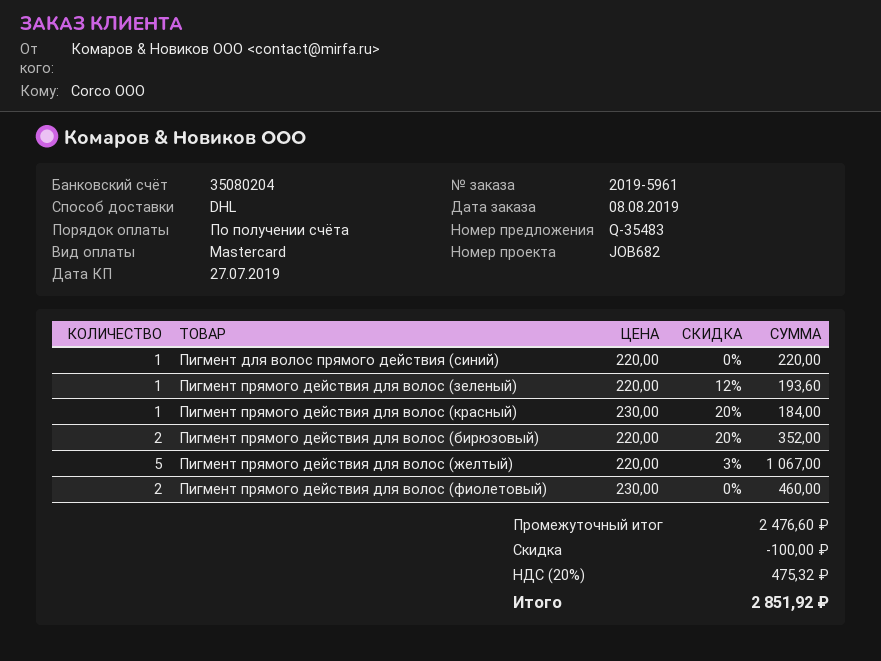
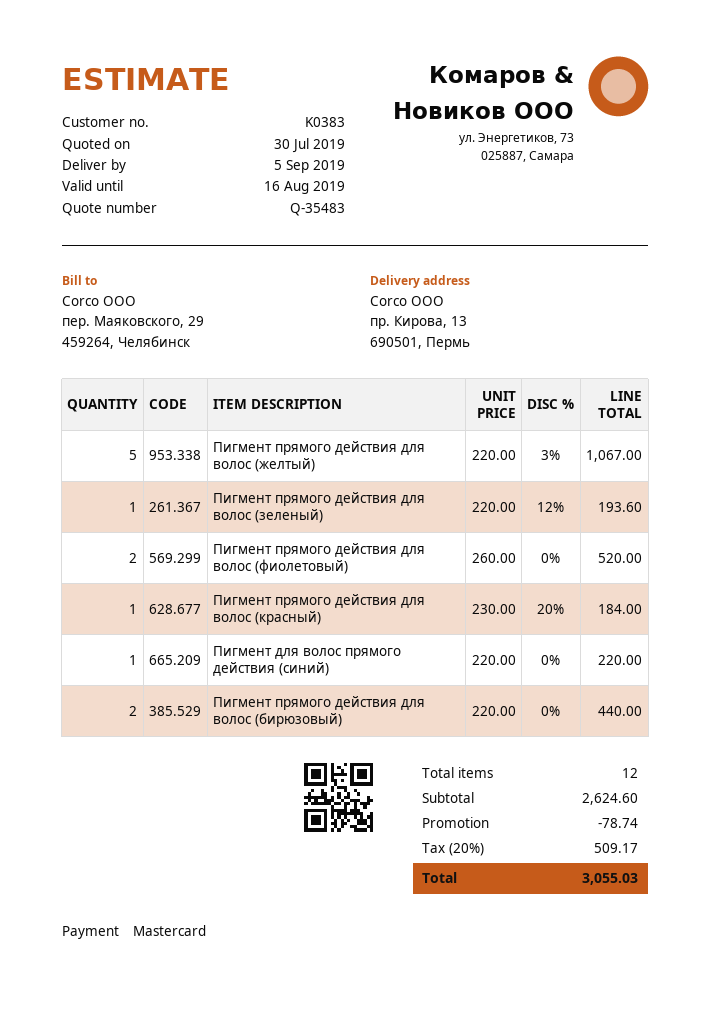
quote date: 2019-07-27 -> 2019-07-30
Пигмент прямого действия для волос (бирюзовый): 2 x 220.00 - 20% = 352.00 -> 2 x 220.00 = 440.00
Пигмент прямого действия для волос (фиолетовый): 2 x 230.00 = 460.00 -> 2 x 260.00 = 520.00
subtotal: 2476.60 -> 2624.60
discount: 100.00 -> 78.74
tax: 20% = 475.32 -> 20% = 509.17
total: 2851.92 -> 3055.03

